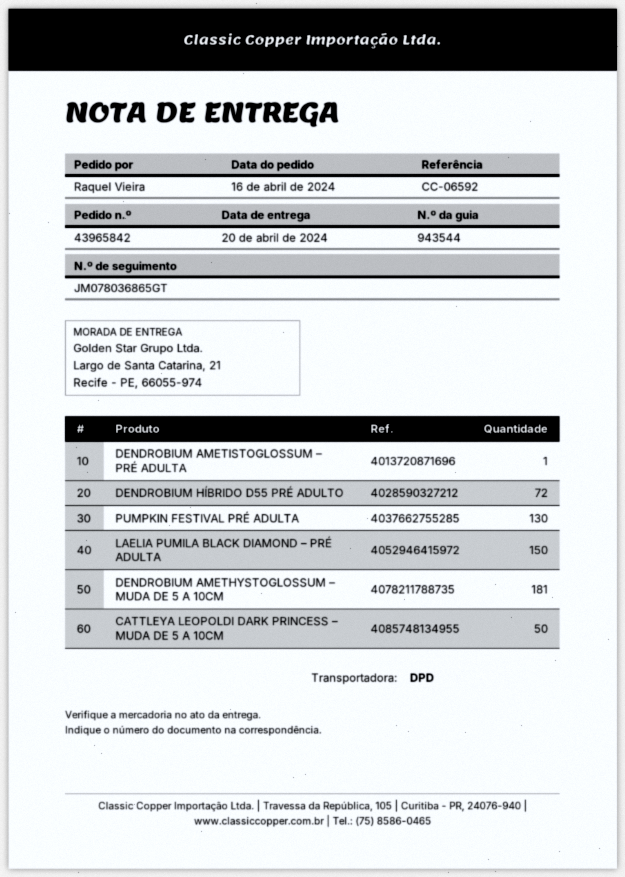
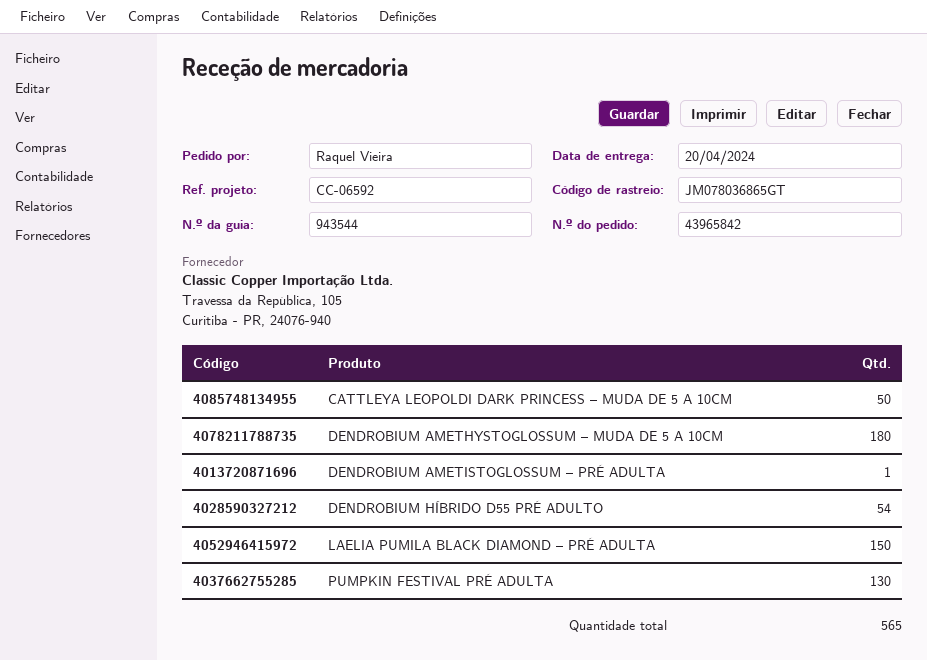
DENDROBIUM HÍBRIDO D55 PRÉ ADULTO: 72 -> 54
DENDROBIUM AMETHYSTOGLOSSUM – MUDA DE 5 A 10CM: 181 -> 180

